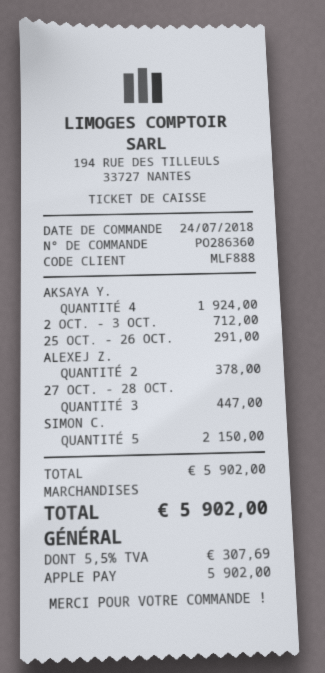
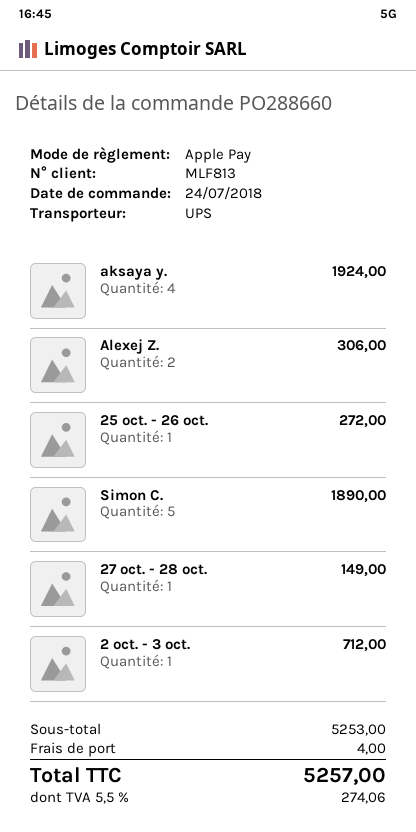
order number: PO286360 -> PO288660
customer number: MLF888 -> MLF813
25 OCT. - 26 OCT.: 1 for 291.00 -> 1 for 272.00
ALEXEJ Z.: 2 for 378.00 -> 2 for 306.00
27 OCT. - 28 OCT.: 3 for 447.00 -> 1 for 149.00
SIMON C.: 5 for 2150.00 -> 5 for 1890.00
subtotal: 5902.00 -> 5253.00
shipping: none -> 4.00
tax: 5.5% = 307.69 -> 5.5% = 274.06
total: 5902.00 -> 5257.00

